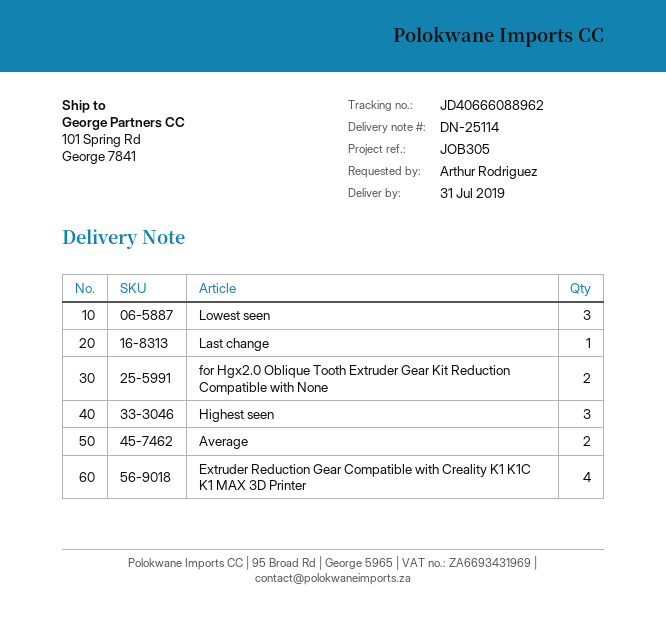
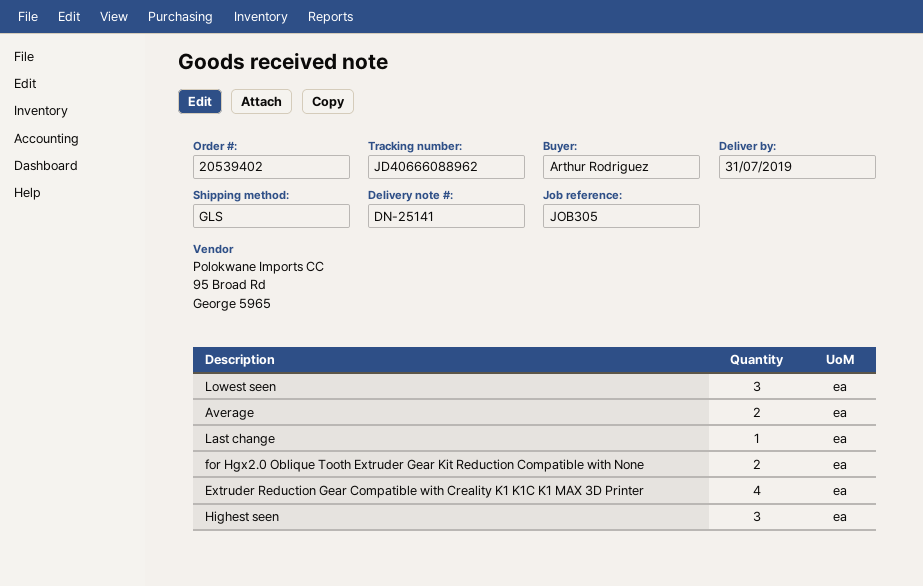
delivery note number: DN-25114 -> DN-25141

